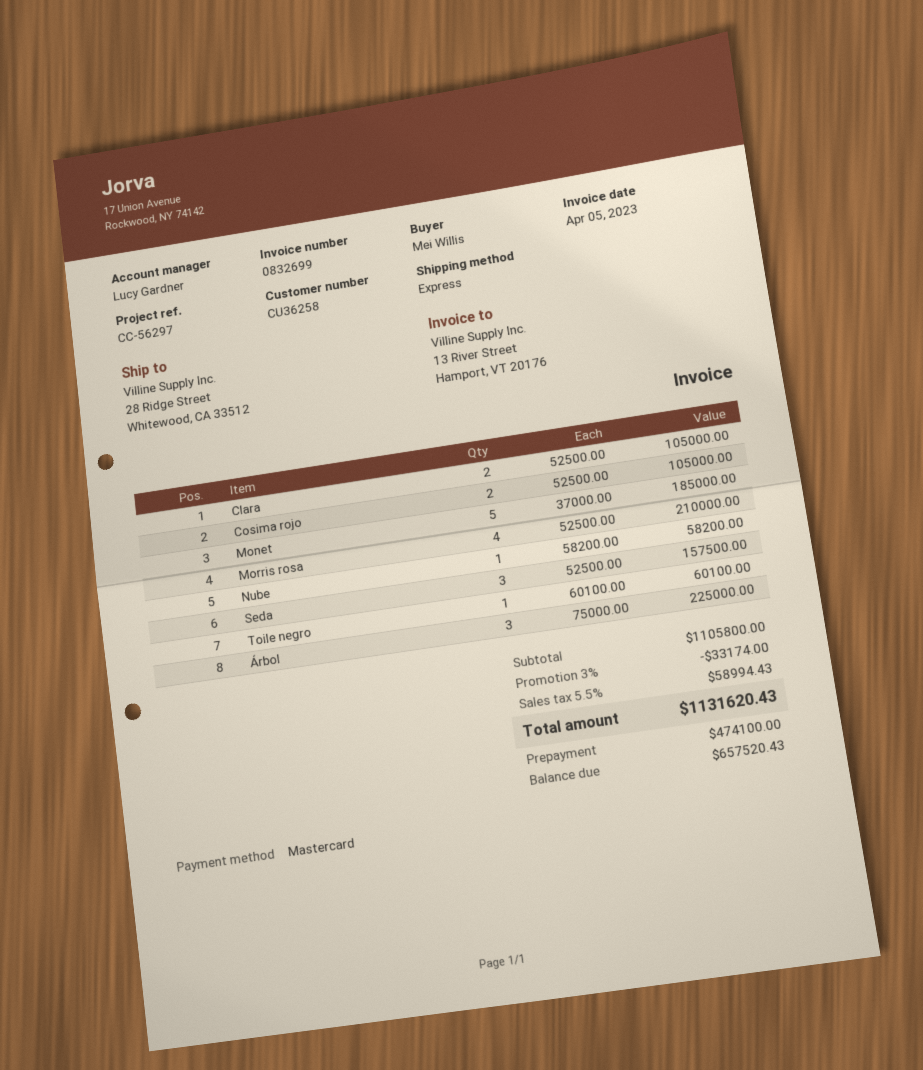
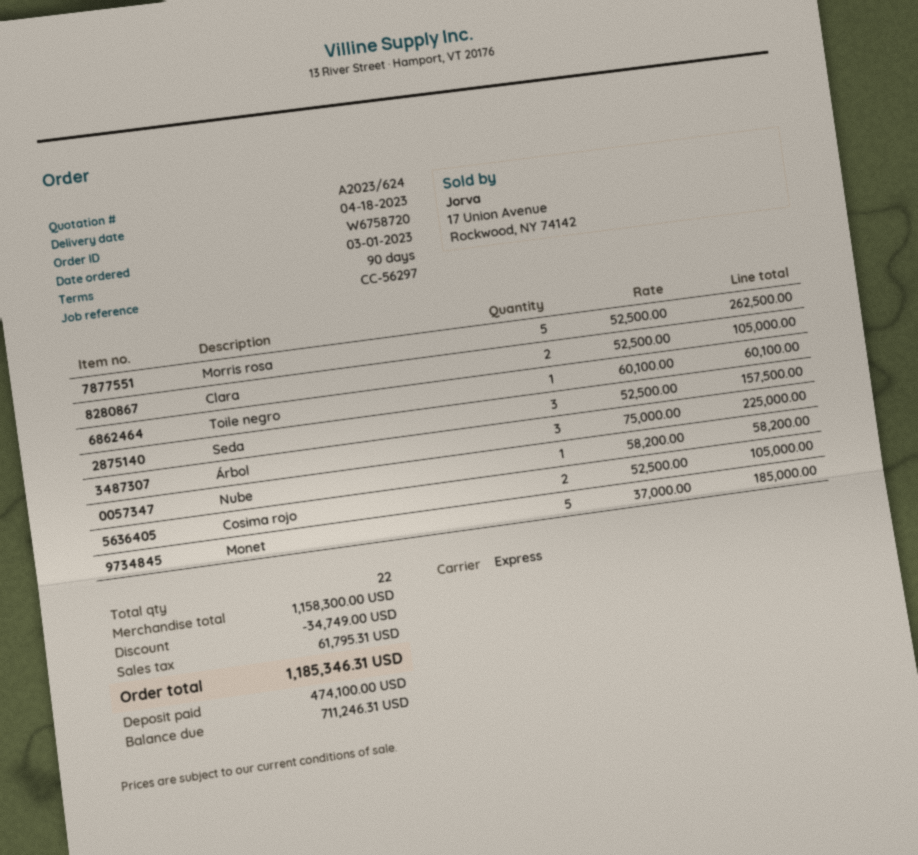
Morris rosa: 4 x 52500.00 = 210000.00 -> 5 x 52500.00 = 262500.00
subtotal: 1105800.00 -> 1158300.00
discount: 33174.00 -> 34749.00
tax: 58994.43 -> 61795.31
total: 1131620.43 -> 1185346.31
balance: 657520.43 -> 711246.31

